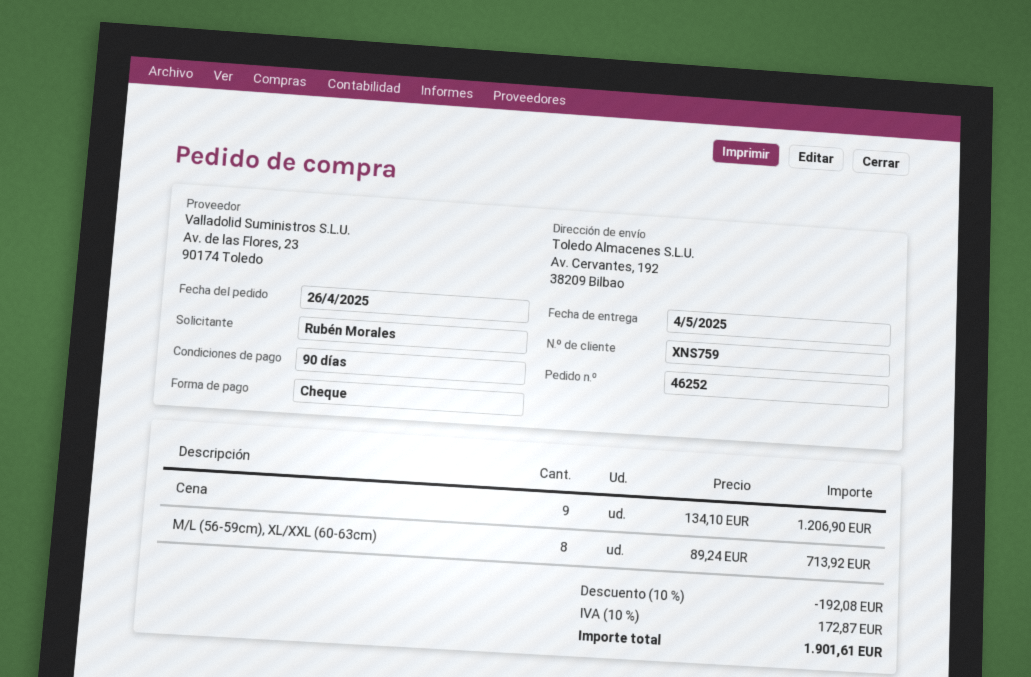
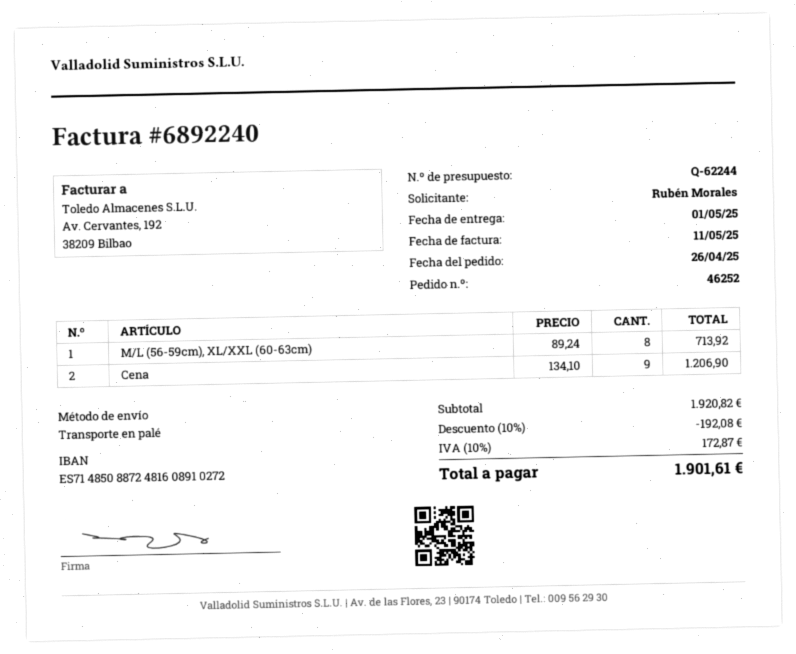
delivery date: 2025-05-04 -> 2025-05-01

